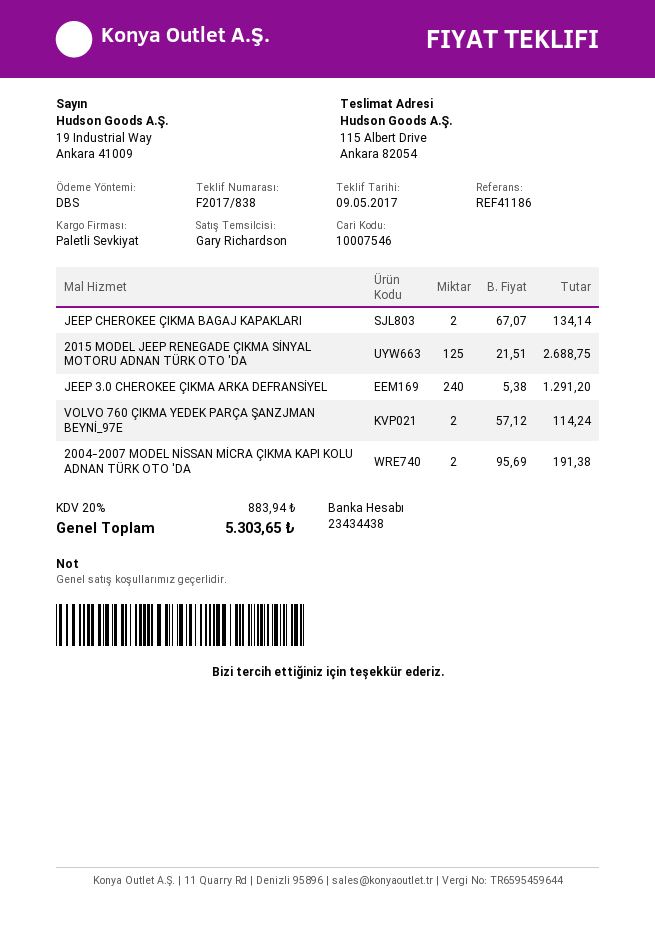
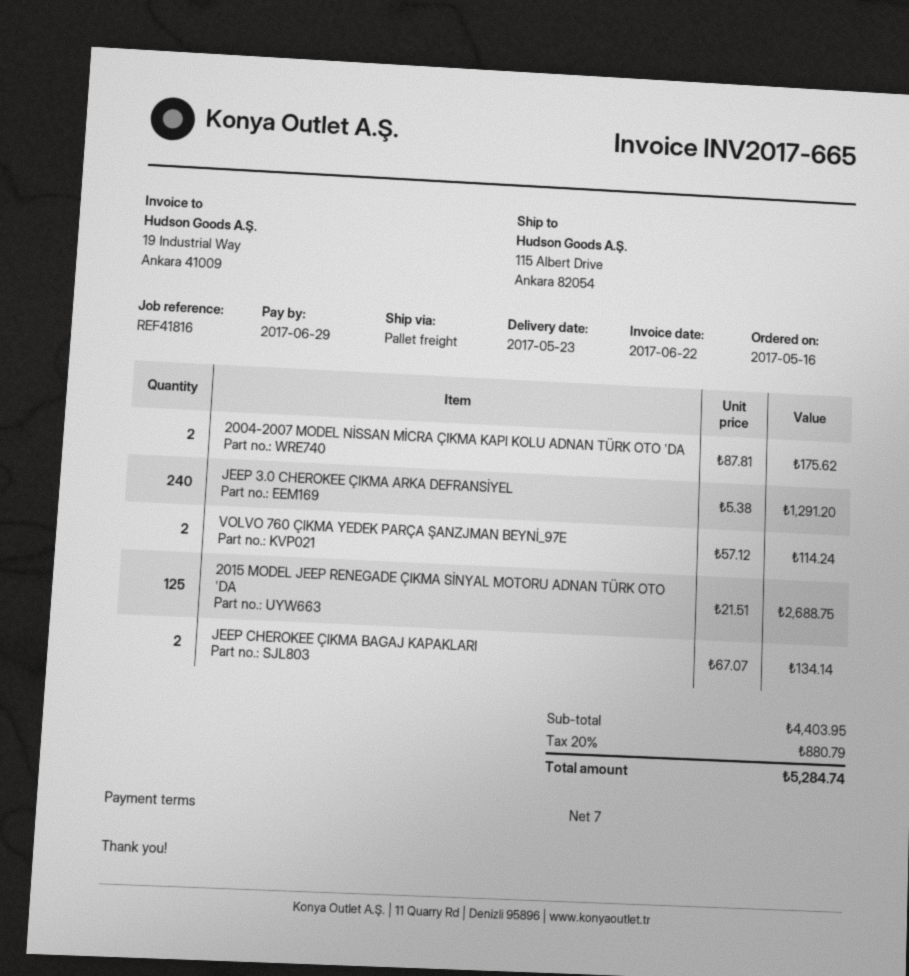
reference: REF41186 -> REF41816
2004-2007 MODEL NİSSAN MİCRA ÇIKMA KAPI KOLU ADNAN TÜRK OTO 'DA: 2 x 95.69 = 191.38 -> 2 x 87.81 = 175.62
tax: 20% = 883.94 -> 20% = 880.79
total: 5303.65 -> 5284.74

